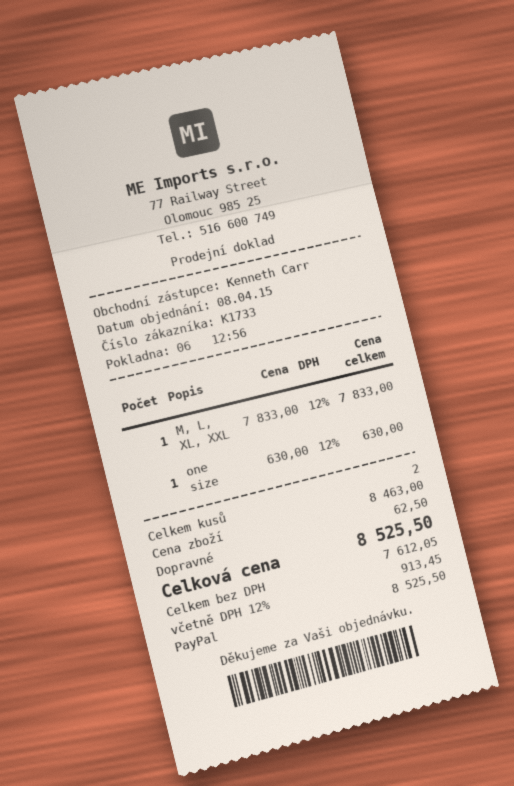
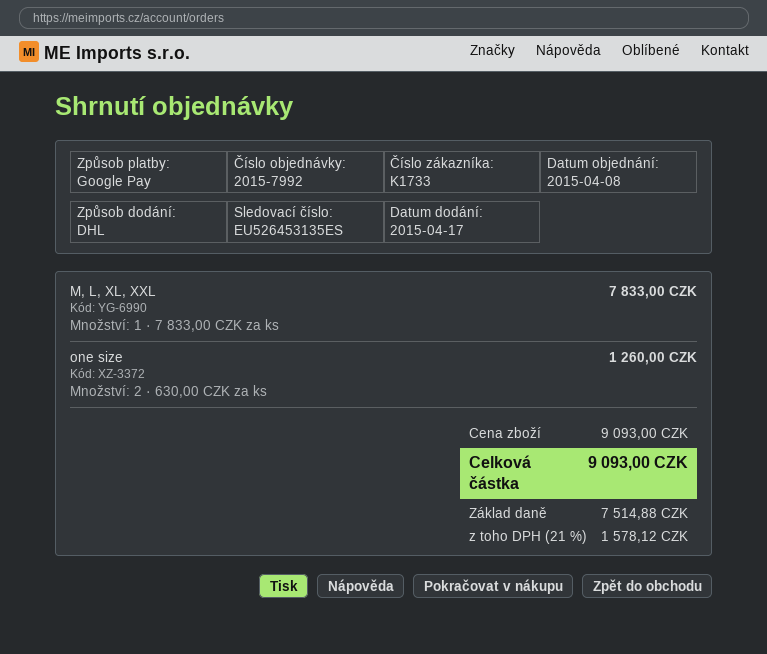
payment method: PayPal -> Google Pay
one size: 1 x 630.00 = 630.00 -> 2 x 630.00 = 1260.00
subtotal: 8463.00 -> 9093.00
shipping: 62.50 -> none
net: 7612.05 -> 7514.88
tax: 12% = 913.45 -> 21% = 1578.12
total: 8525.50 -> 9093.00

